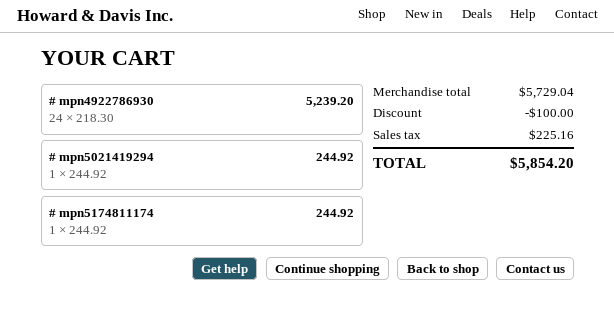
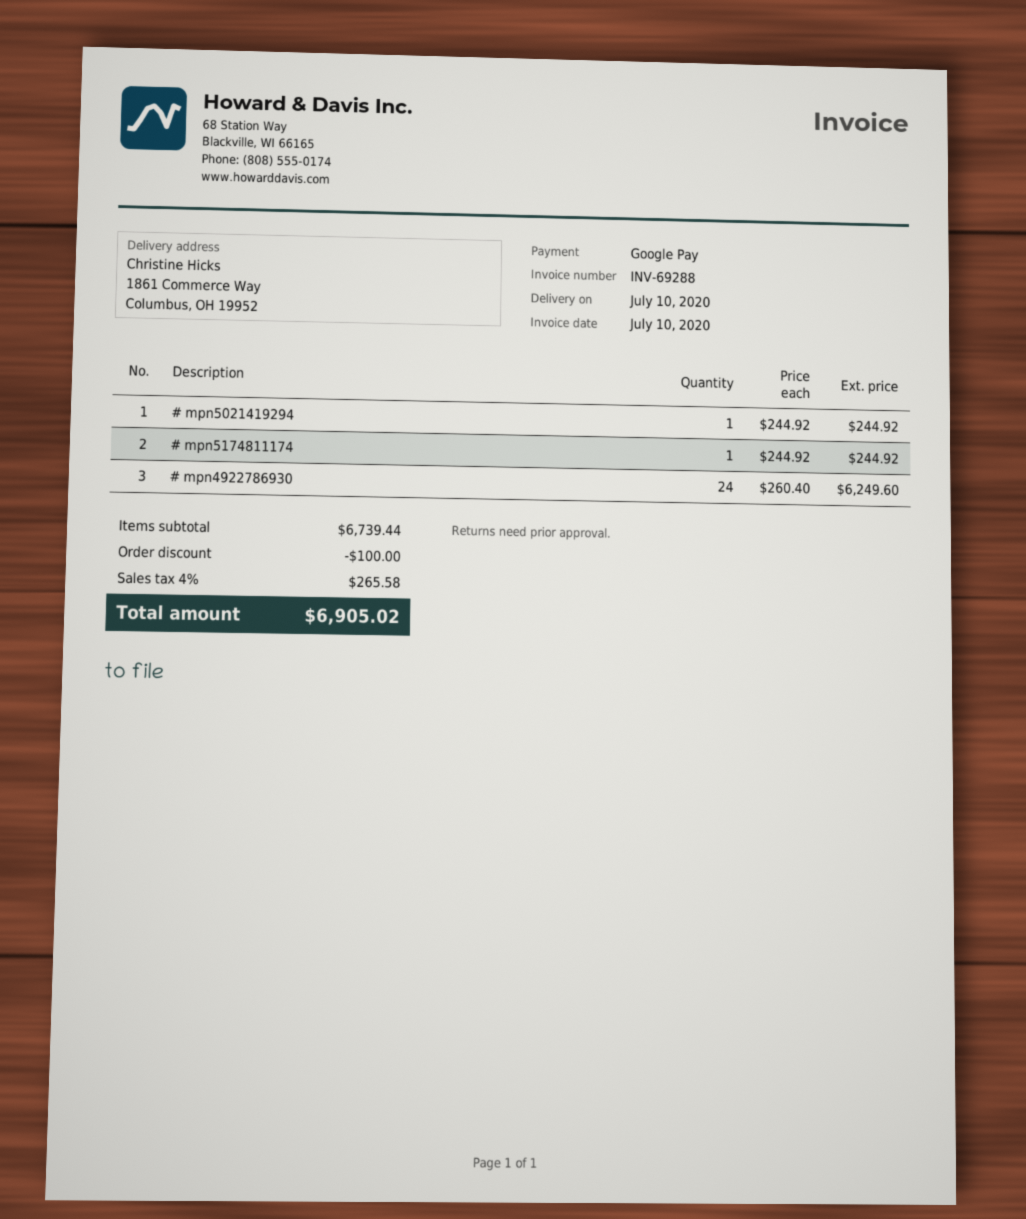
# mpn4922786930: 24 x 218.30 = 5239.20 -> 24 x 260.40 = 6249.60
subtotal: 5729.04 -> 6739.44
tax: 225.16 -> 265.58
total: 5854.20 -> 6905.02

